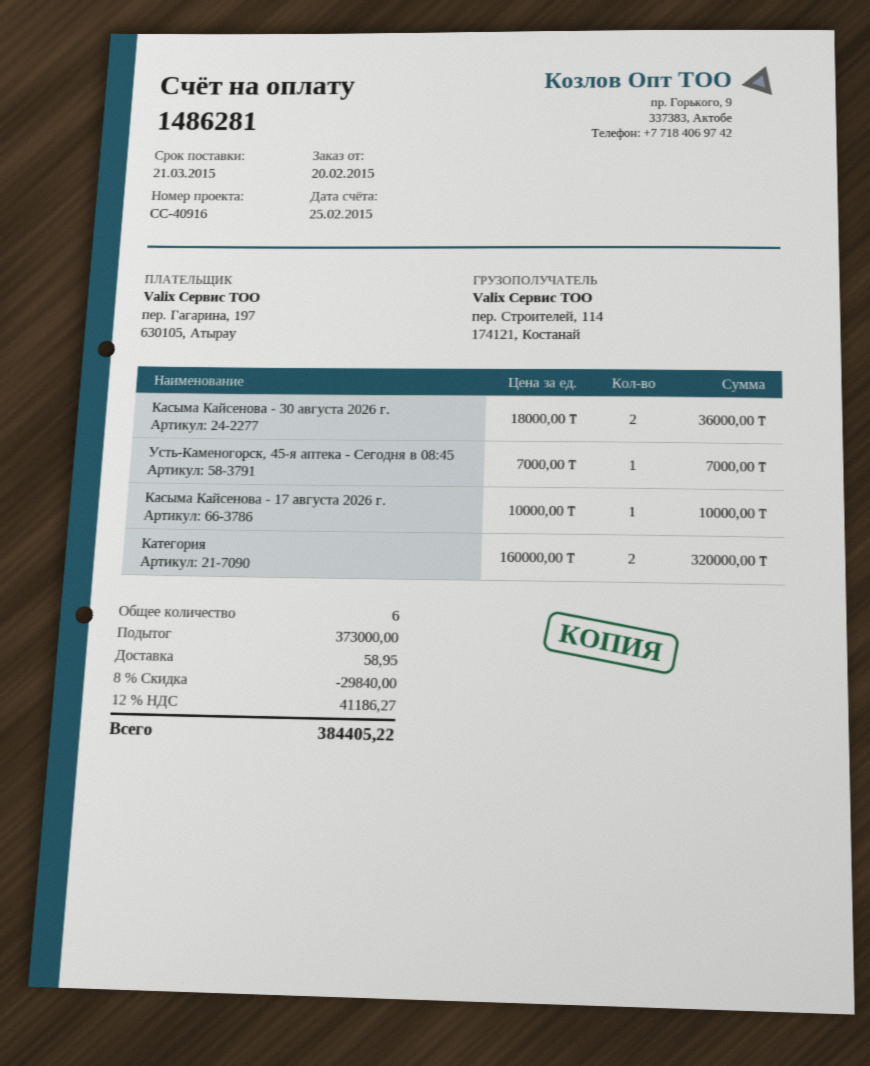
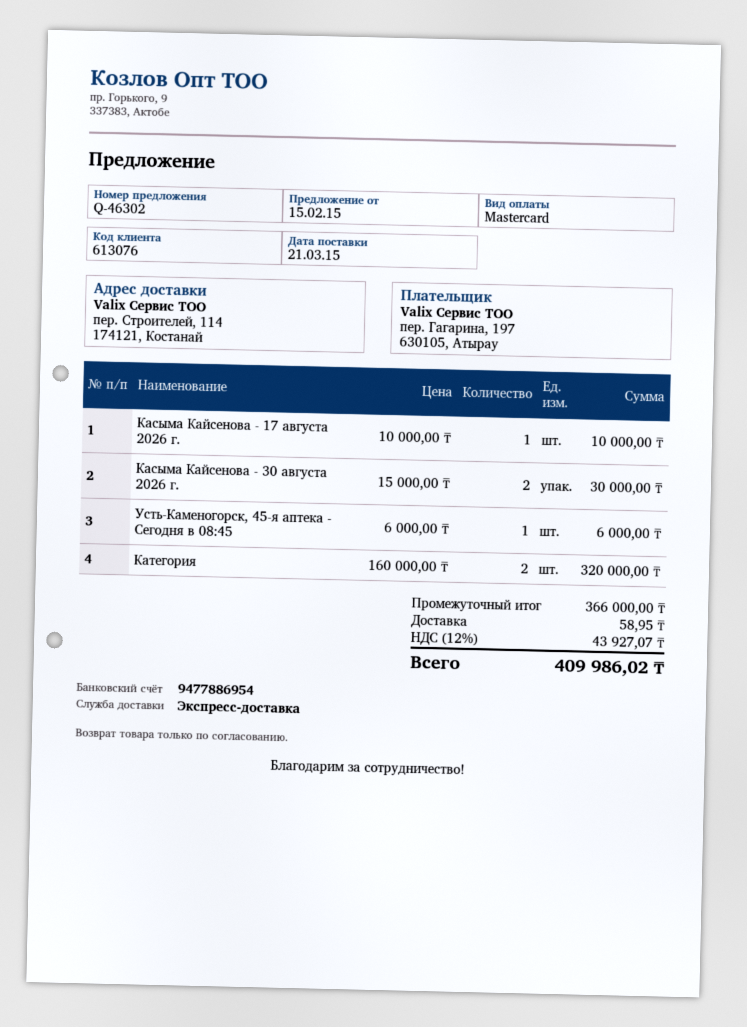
Касыма Кайсенова - 30 августа 2026 г.: 2 x 18000.00 = 36000.00 -> 2 x 15000.00 = 30000.00
Усть-Каменогорск, 45-я аптека - Сегодня в 08:45: 1 x 7000.00 = 7000.00 -> 1 x 6000.00 = 6000.00
subtotal: 373000.00 -> 366000.00
discount: 8% = 29840.00 -> none
tax: 12% = 41186.27 -> 12% = 43927.07
total: 384405.22 -> 409986.02

